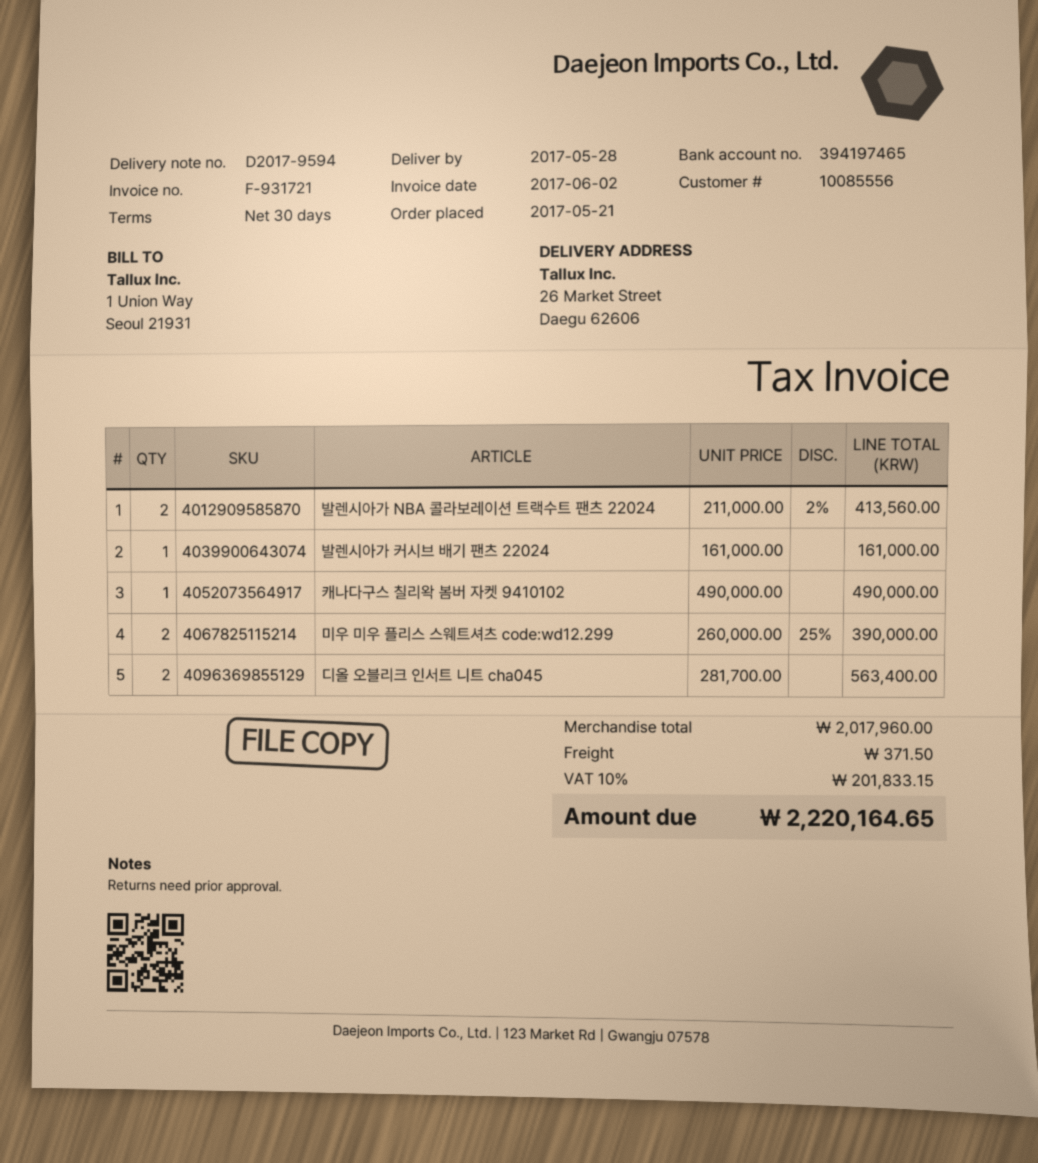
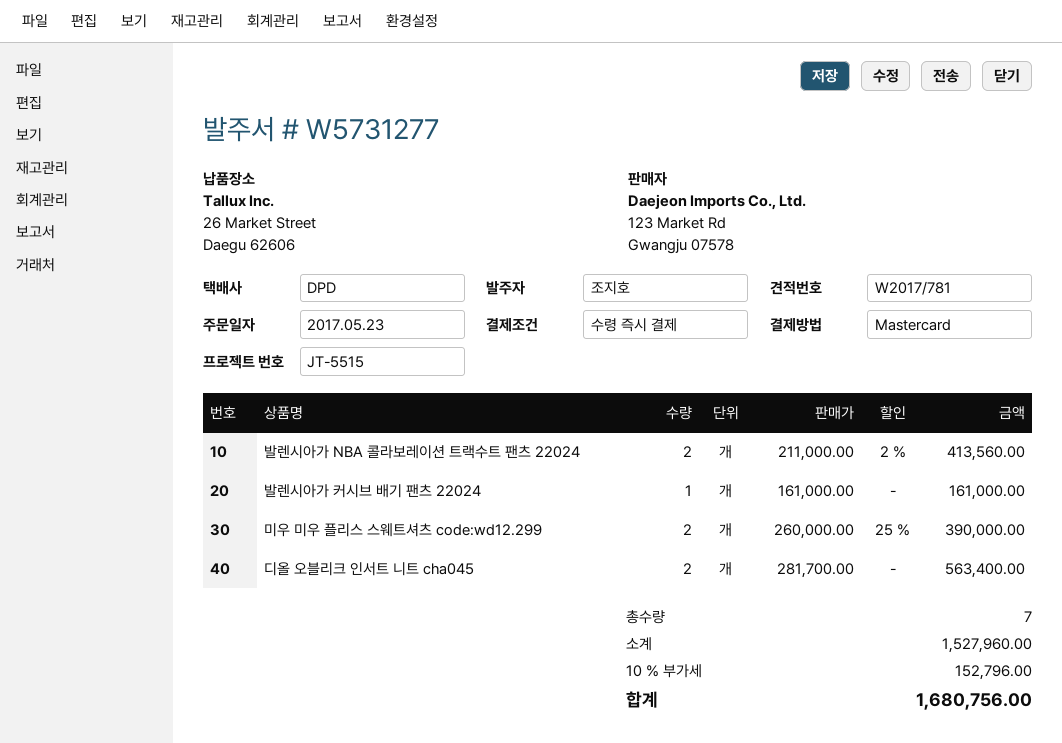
order date: 2017-05-21 -> 2017-05-23
payment terms: 30 days -> on receipt
캐나다구스 칠리왁 봄버 자켓 9410102: 1 x 490000.00 = 490000.00 -> none
subtotal: 2017960.00 -> 1527960.00
shipping: 371.50 -> none
tax: 10% = 201833.15 -> 10% = 152796.00
total: 2220164.65 -> 1680756.00

